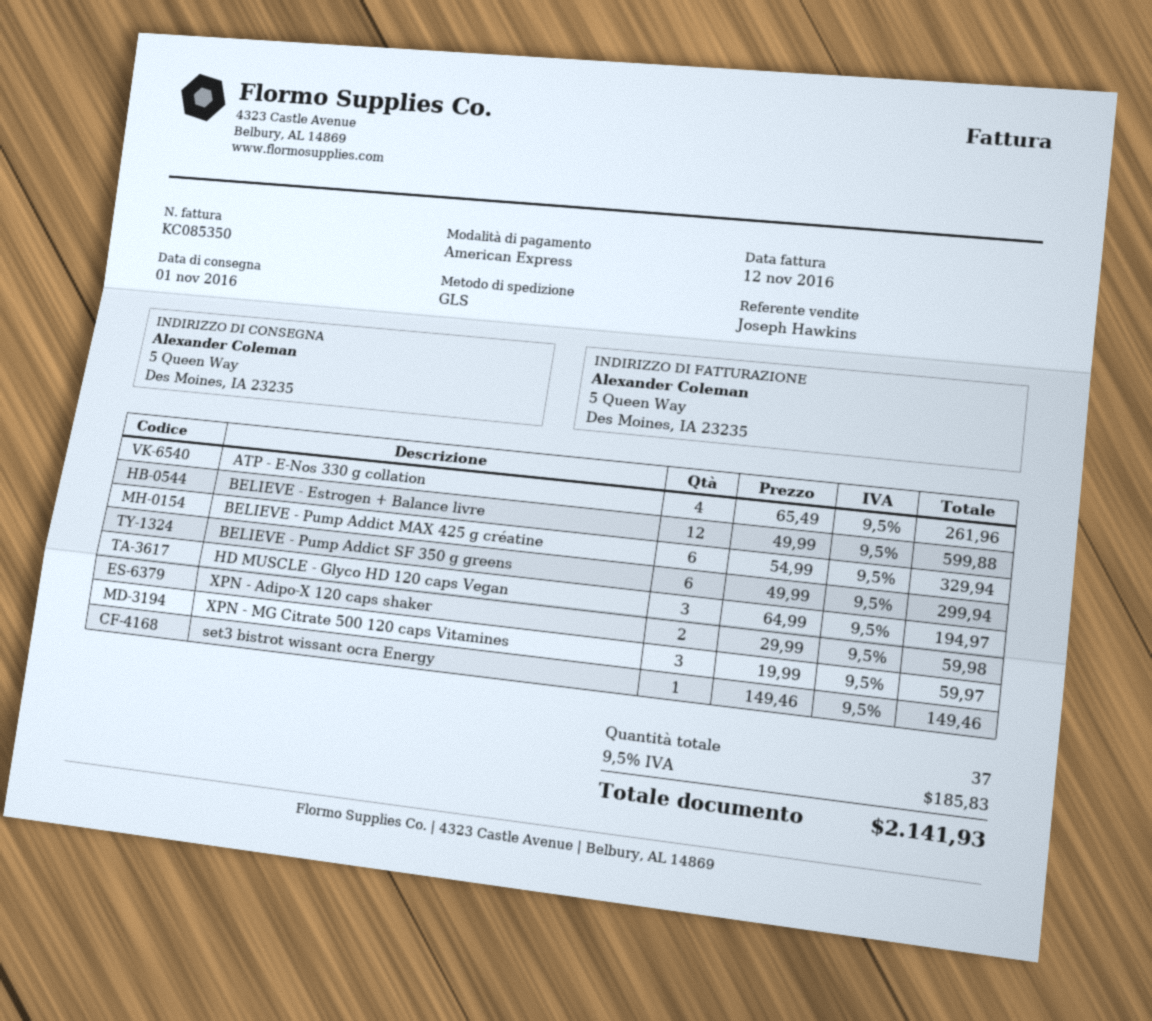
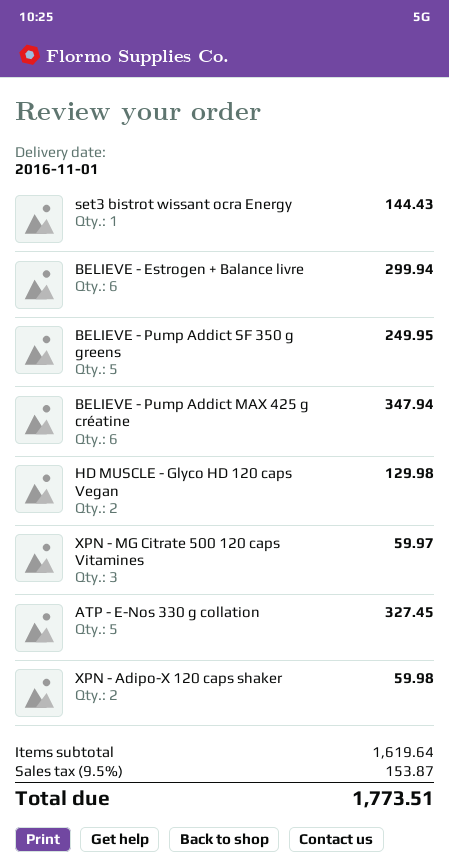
ATP - E-Nos 330 g collation: 4 for 261.96 -> 5 for 327.45
BELIEVE - Estrogen + Balance livre: 12 for 599.88 -> 6 for 299.94
BELIEVE - Pump Addict MAX 425 g créatine: 6 for 329.94 -> 6 for 347.94
BELIEVE - Pump Addict SF 350 g greens: 6 for 299.94 -> 5 for 249.95
HD MUSCLE - Glyco HD 120 caps Vegan: 3 for 194.97 -> 2 for 129.98
set3 bistrot wissant ocra Energy: 1 for 149.46 -> 1 for 144.43
tax: 9.5% = 185.83 -> 9.5% = 153.87
total: 2141.93 -> 1773.51

